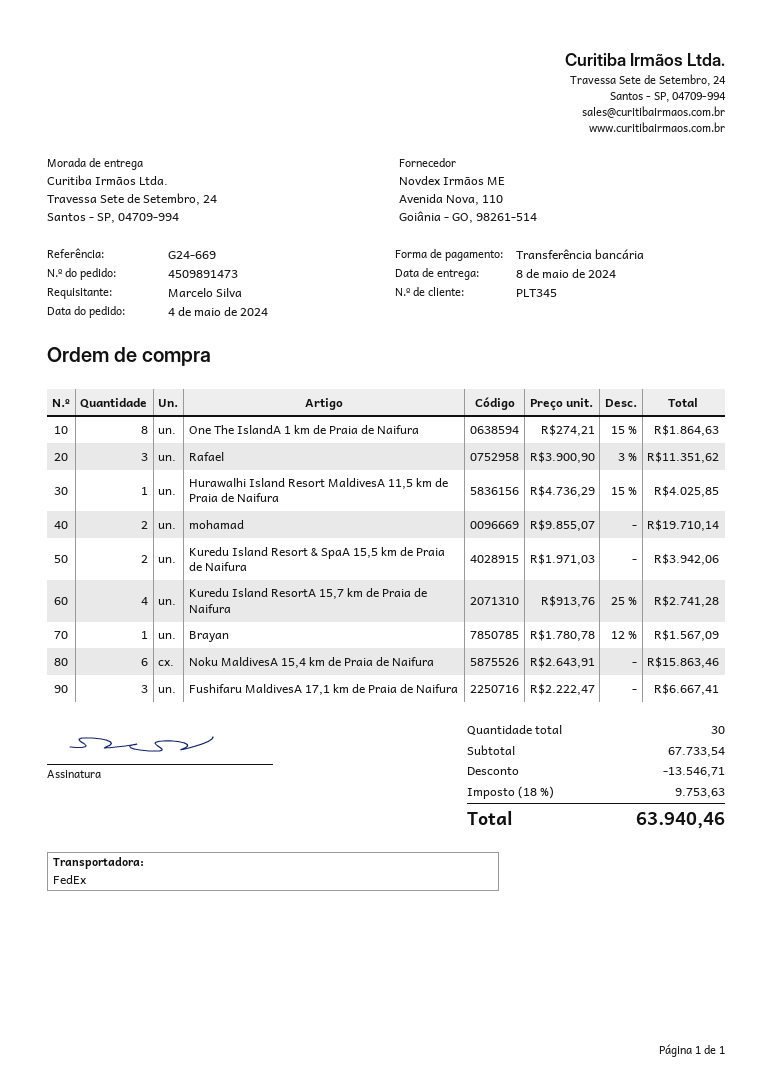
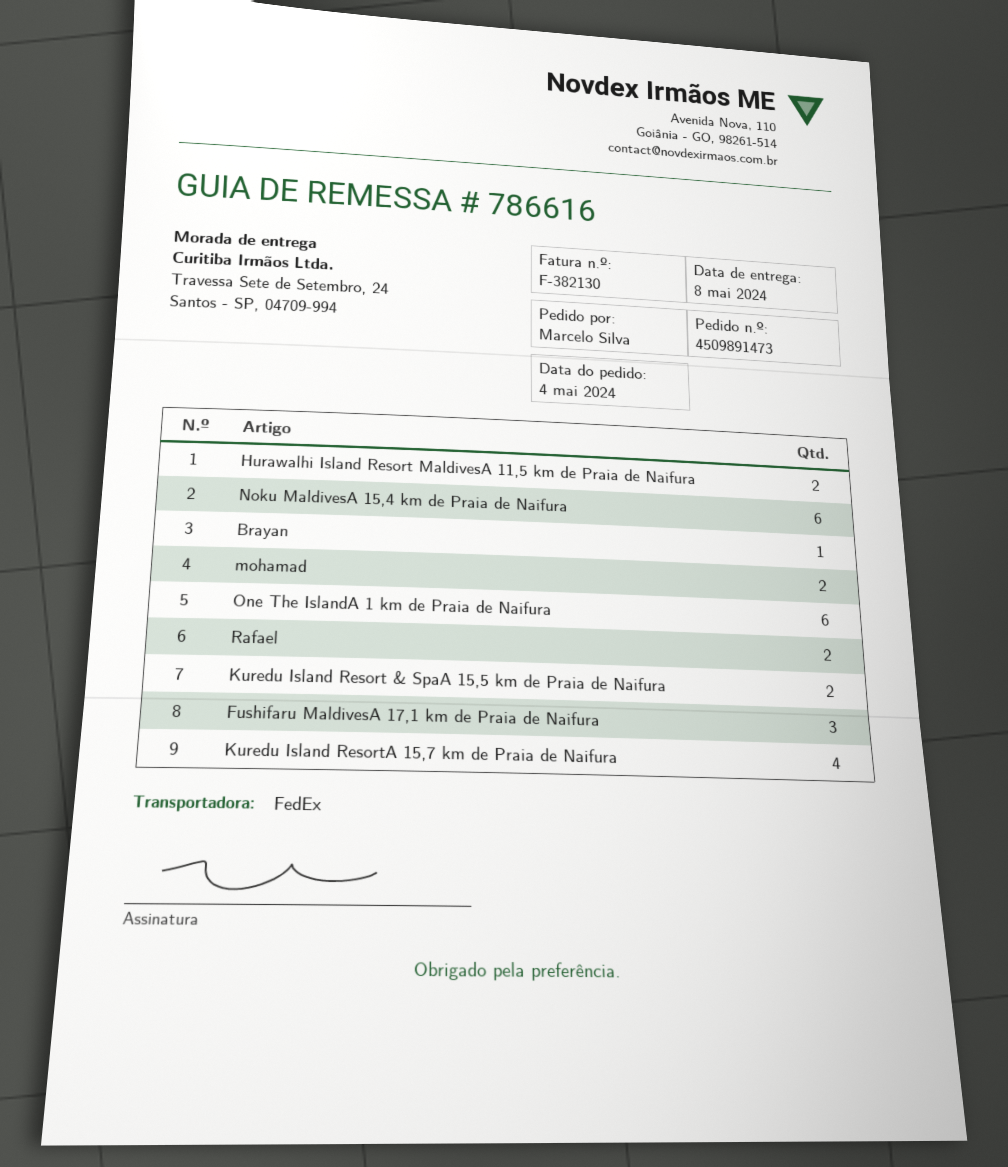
One The IslandA 1 km de Praia de Naifura: 8 -> 6
Rafael: 3 -> 2
Hurawalhi Island Resort MaldivesA 11,5 km de Praia de Naifura: 1 -> 2

